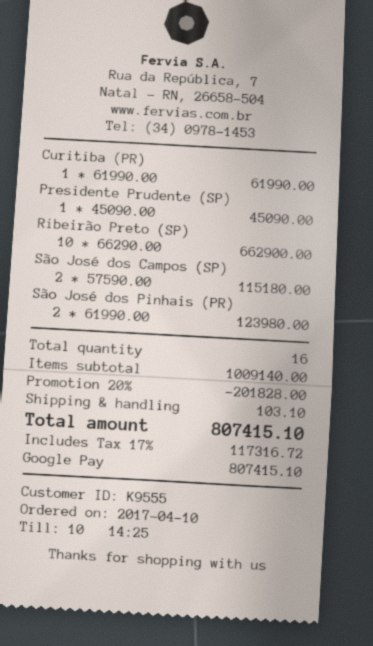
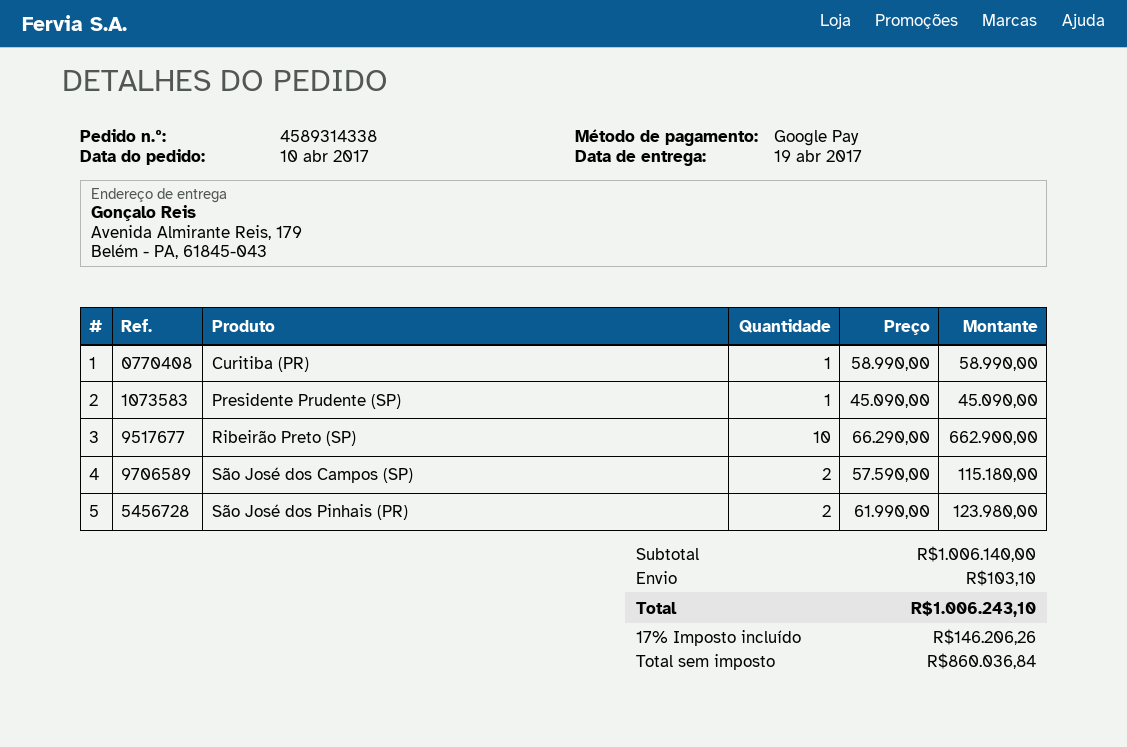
Curitiba (PR): 1 x 61990.00 = 61990.00 -> 1 x 58990.00 = 58990.00
subtotal: 1009140.00 -> 1006140.00
discount: 20% = 201828.00 -> none
tax: 17% = 117316.72 -> 17% = 146206.26
total: 807415.10 -> 1006243.10

